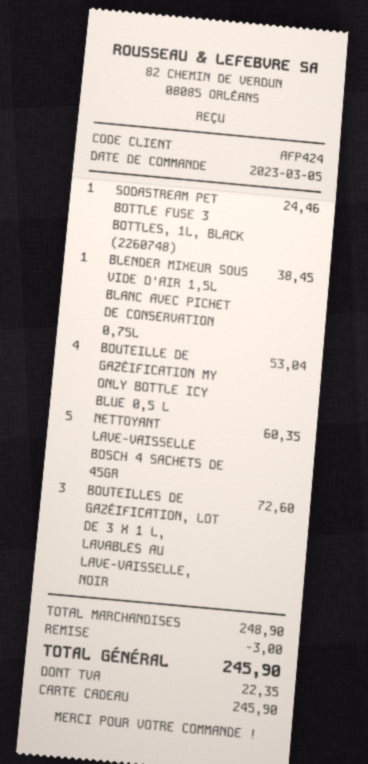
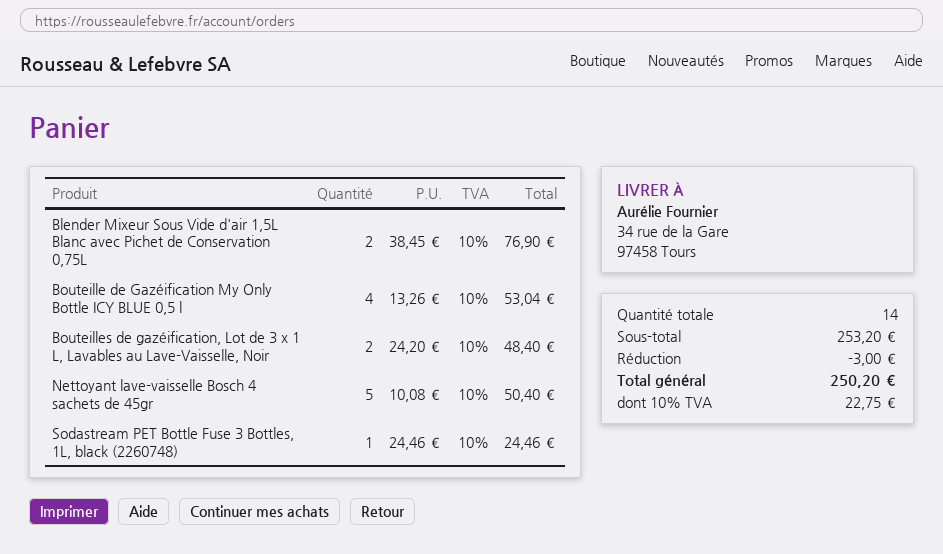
BLENDER MIXEUR SOUS VIDE D'AIR 1,5L BLANC AVEC PICHET DE CONSERVATION 0,75L: 1 for 38.45 -> 2 for 76.90
NETTOYANT LAVE-VAISSELLE BOSCH 4 SACHETS DE 45GR: 5 for 60.35 -> 5 for 50.40
BOUTEILLES DE GAZÉIFICATION, LOT DE 3 X 1 L, LAVABLES AU LAVE-VAISSELLE, NOIR: 3 for 72.60 -> 2 for 48.40
subtotal: 248.90 -> 253.20
tax: 22.35 -> 22.75
total: 245.90 -> 250.20

